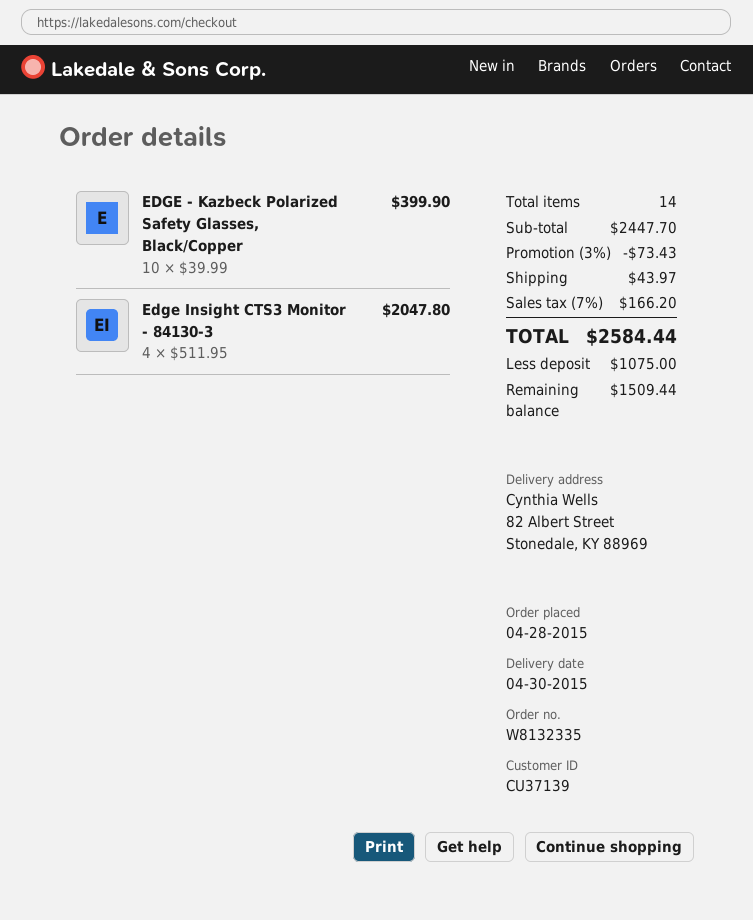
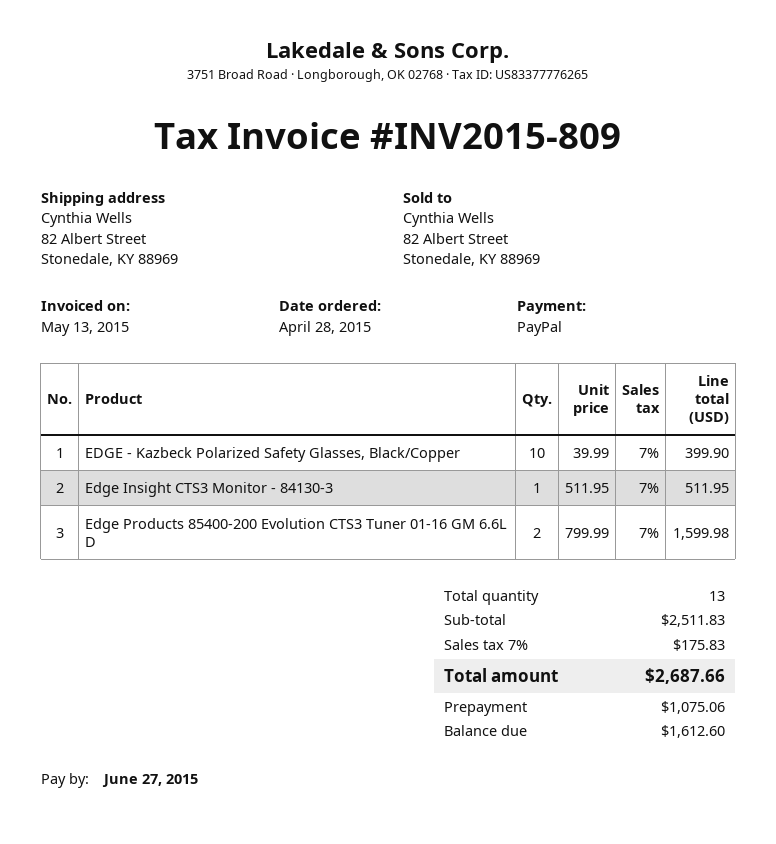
Edge Insight CTS3 Monitor - 84130-3: 4 x 511.95 = 2047.80 -> 1 x 511.95 = 511.95
Edge Products 85400-200 Evolution CTS3 Tuner 01-16 GM 6.6L D: none -> 2 x 799.99 = 1599.98
total quantity: 14 -> 13
subtotal: 2447.70 -> 2511.83
discount: 3% = 73.43 -> none
shipping: 43.97 -> none
tax: 7% = 166.20 -> 7% = 175.83
total: 2584.44 -> 2687.66
deposit: 1075.00 -> 1075.06
balance: 1509.44 -> 1612.60

